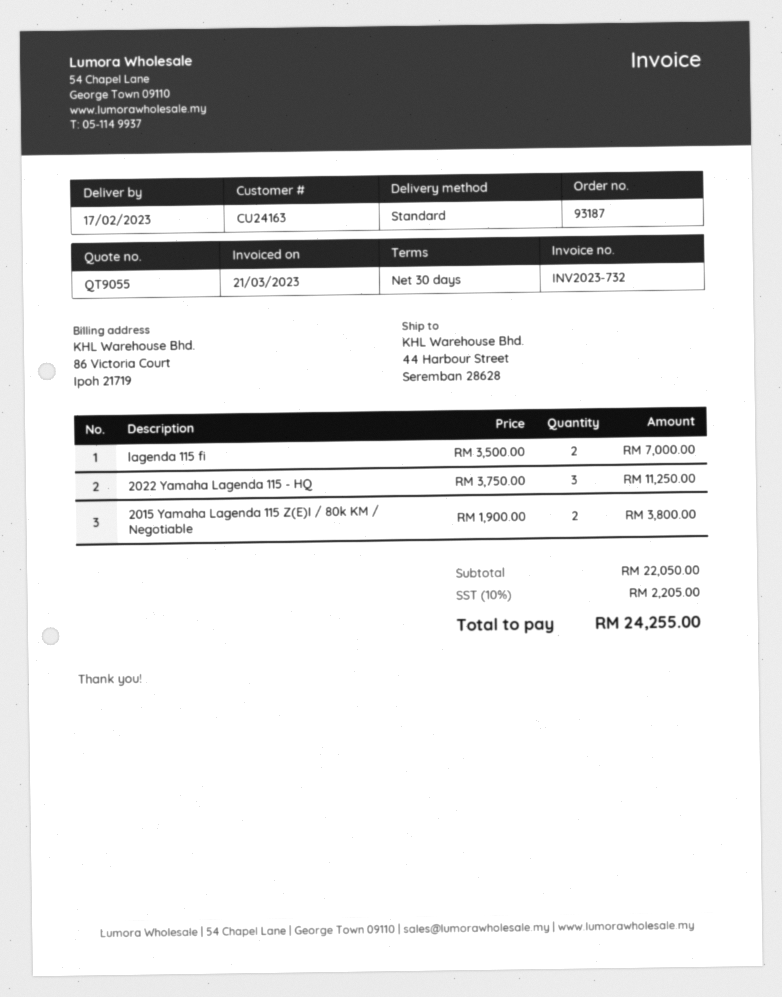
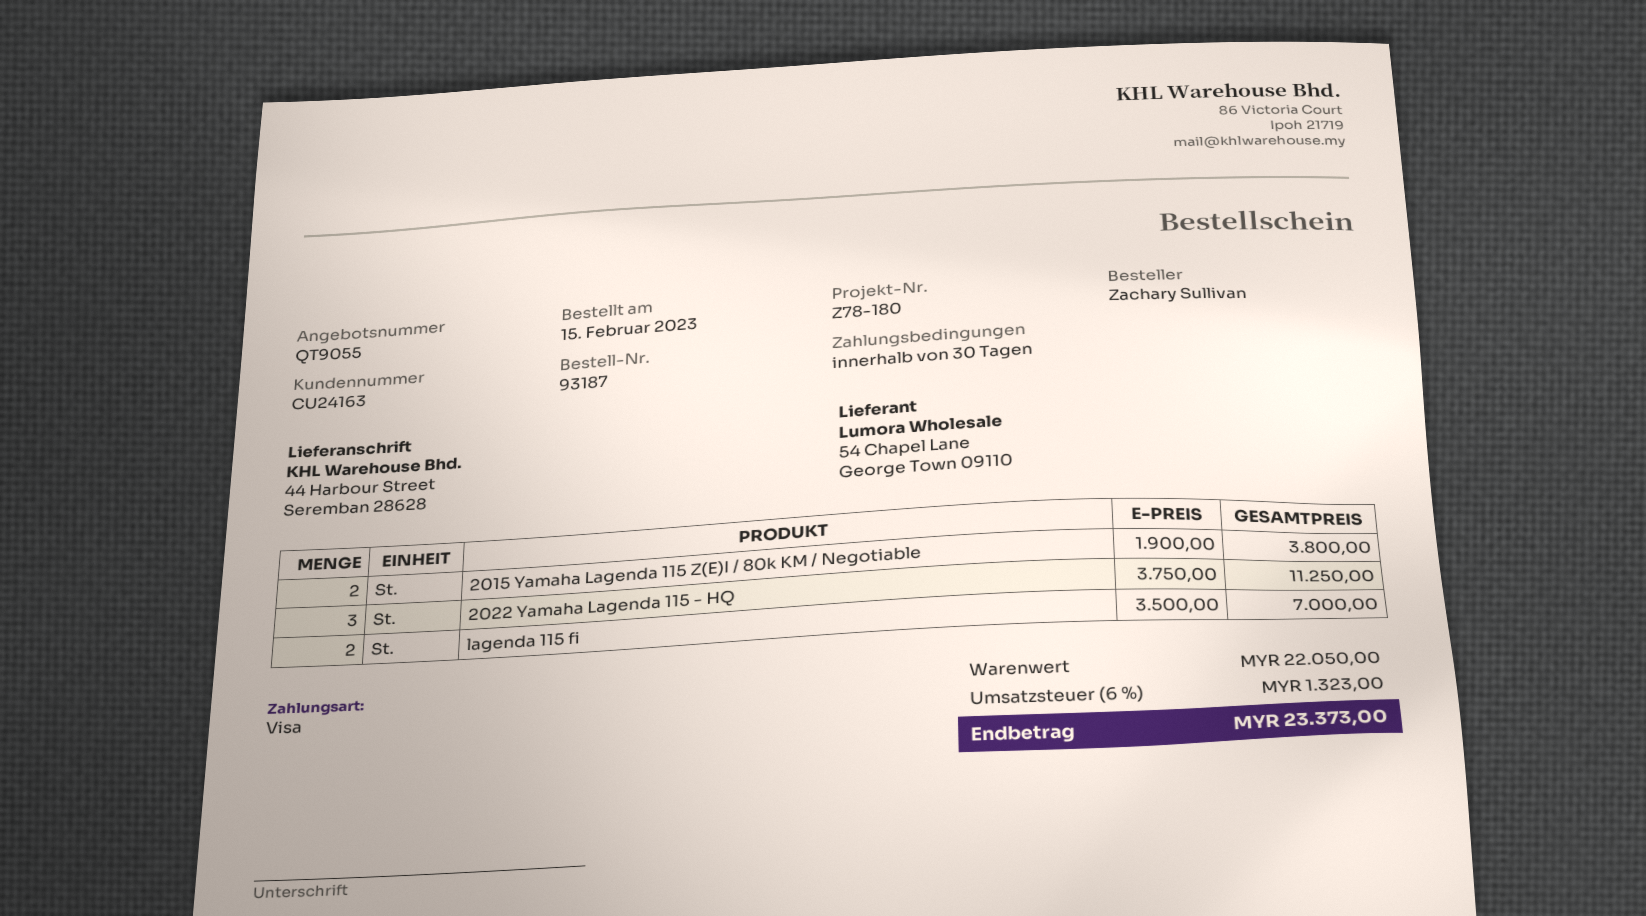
tax: 10% = 2205.00 -> 6% = 1323.00
total: 24255.00 -> 23373.00

